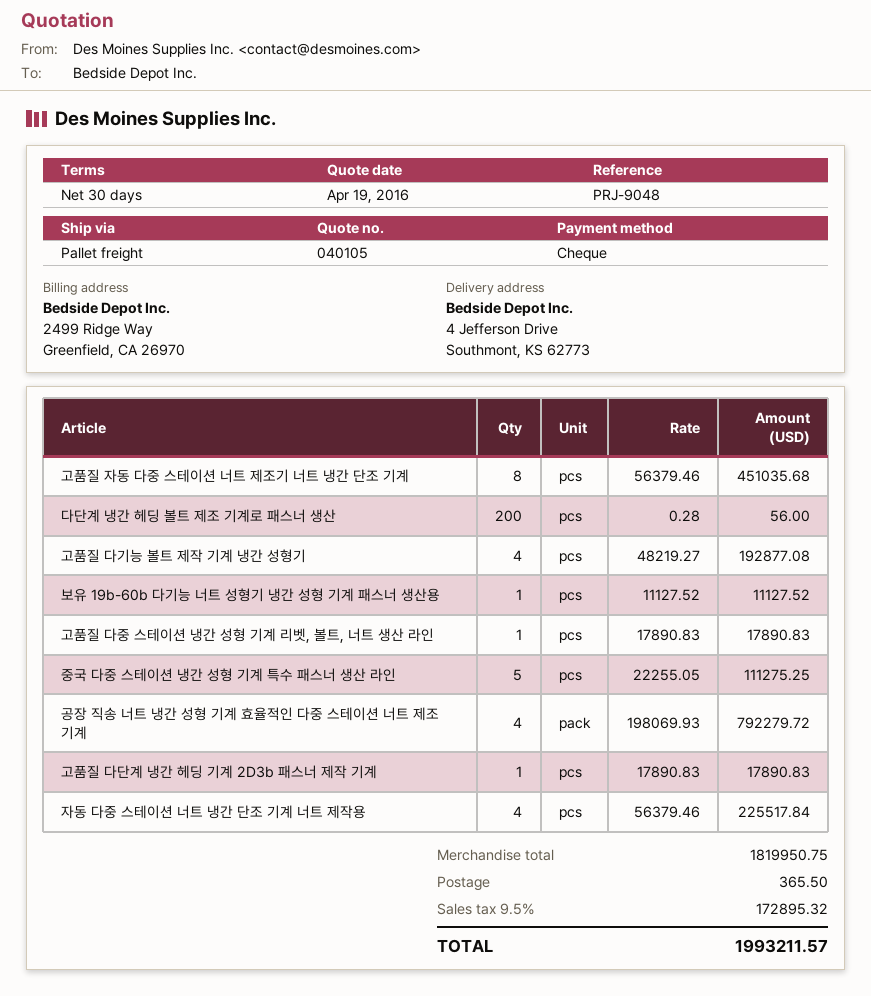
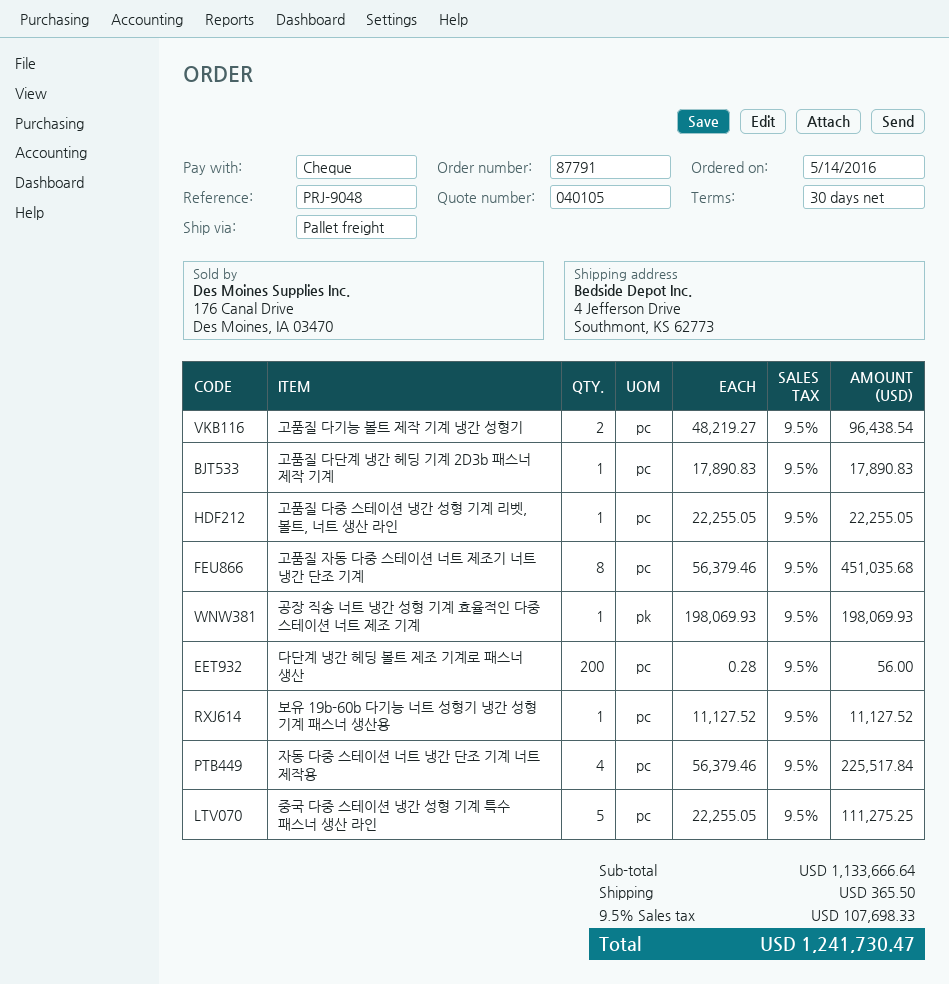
고품질 다기능 볼트 제작 기계 냉간 성형기: 4 x 48219.27 = 192877.08 -> 2 x 48219.27 = 96438.54
고품질 다중 스테이션 냉간 성형 기계 리벳, 볼트, 너트 생산 라인: 1 x 17890.83 = 17890.83 -> 1 x 22255.05 = 22255.05
공장 직송 너트 냉간 성형 기계 효율적인 다중 스테이션 너트 제조 기계: 4 x 198069.93 = 792279.72 -> 1 x 198069.93 = 198069.93
subtotal: 1819950.75 -> 1133666.64
tax: 9.5% = 172895.32 -> 9.5% = 107698.33
total: 1993211.57 -> 1241730.47

